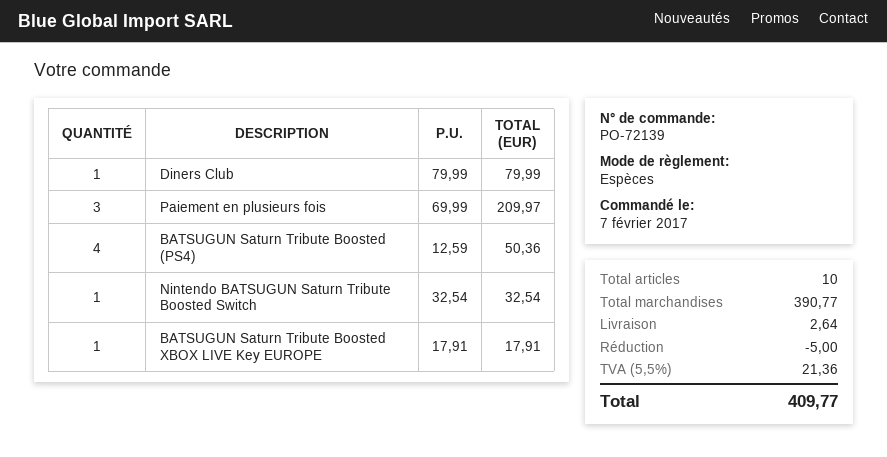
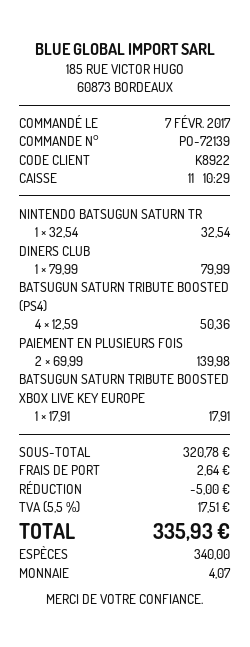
Paiement en plusieurs fois: 3 x 69.99 = 209.97 -> 2 x 69.99 = 139.98
subtotal: 390.77 -> 320.78
tax: 5.5% = 21.36 -> 5.5% = 17.51
total: 409.77 -> 335.93

